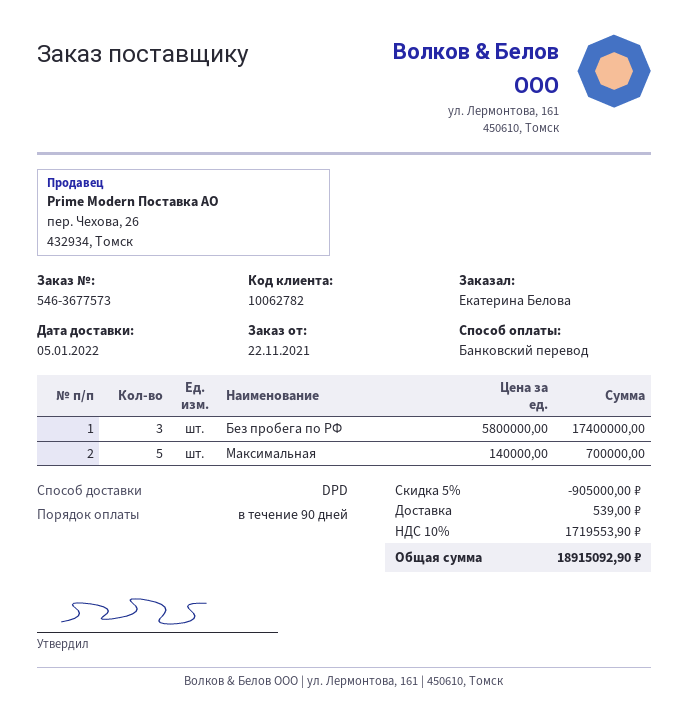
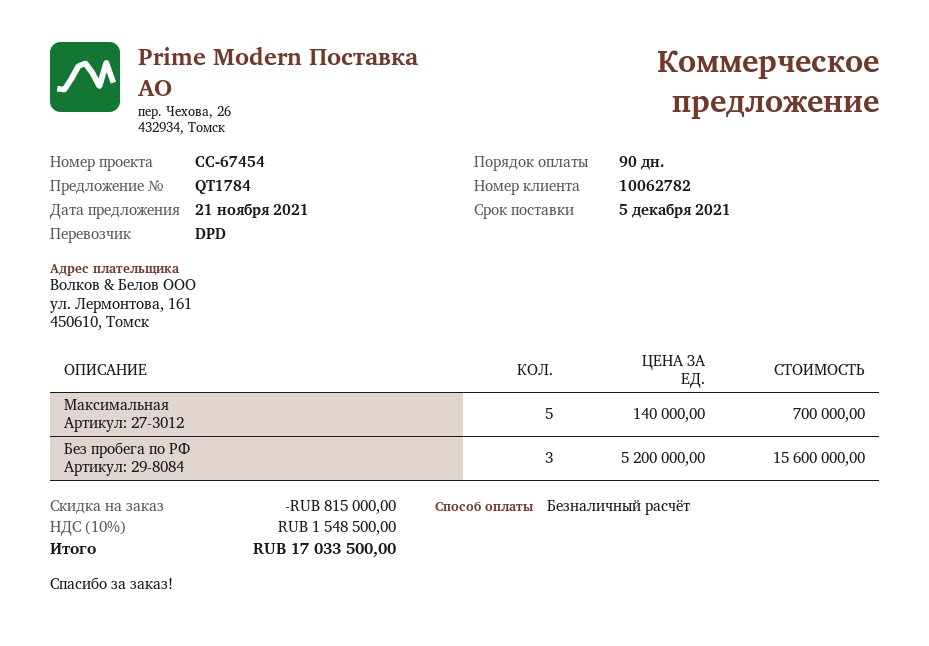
delivery date: 2022-01-05 -> 2021-12-05
Без пробега по РФ: 3 x 5800000.00 = 17400000.00 -> 3 x 5200000.00 = 15600000.00
discount: 905000.00 -> 815000.00
shipping: 539.00 -> none
tax: 10% = 1719553.90 -> 10% = 1548500.00
total: 18915092.90 -> 17033500.00

